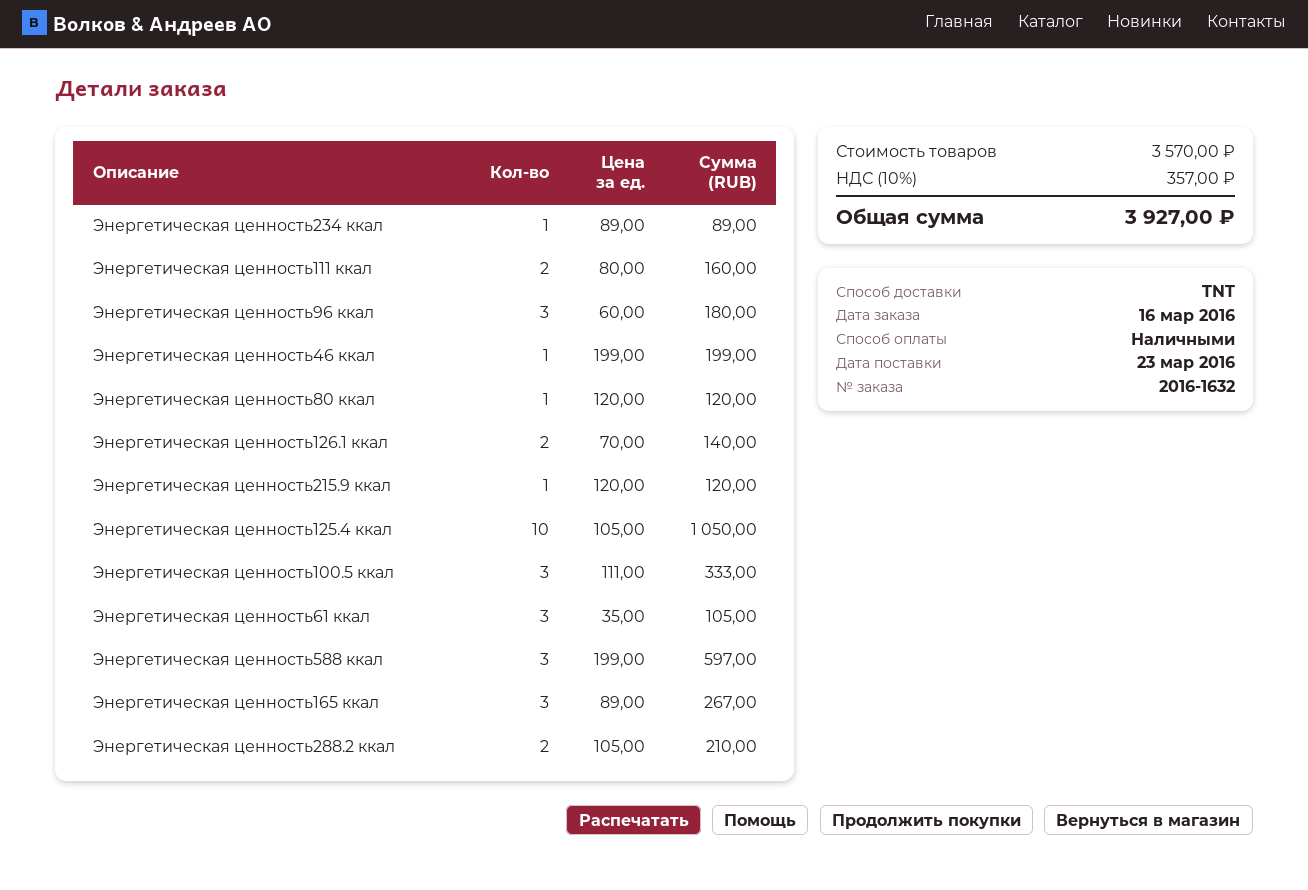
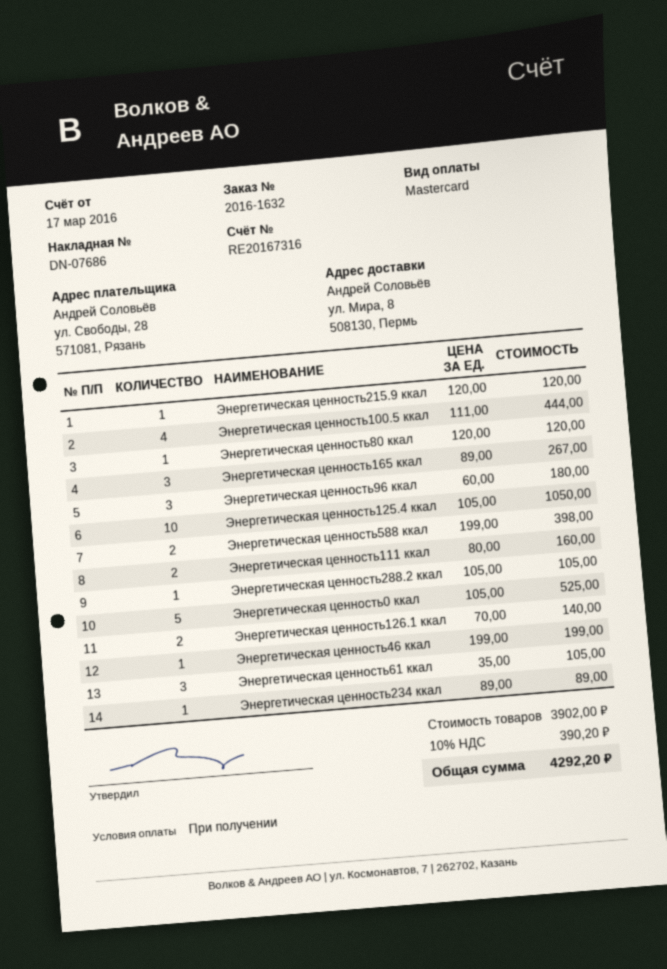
payment method: cash -> Mastercard
Энергетическая ценность100.5 ккал: 3 x 111.00 = 333.00 -> 4 x 111.00 = 444.00
Энергетическая ценность588 ккал: 3 x 199.00 = 597.00 -> 2 x 199.00 = 398.00
Энергетическая ценность288.2 ккал: 2 x 105.00 = 210.00 -> 1 x 105.00 = 105.00
Энергетическая ценность0 ккал: none -> 5 x 105.00 = 525.00
subtotal: 3570.00 -> 3902.00
tax: 10% = 357.00 -> 10% = 390.20
total: 3927.00 -> 4292.20

